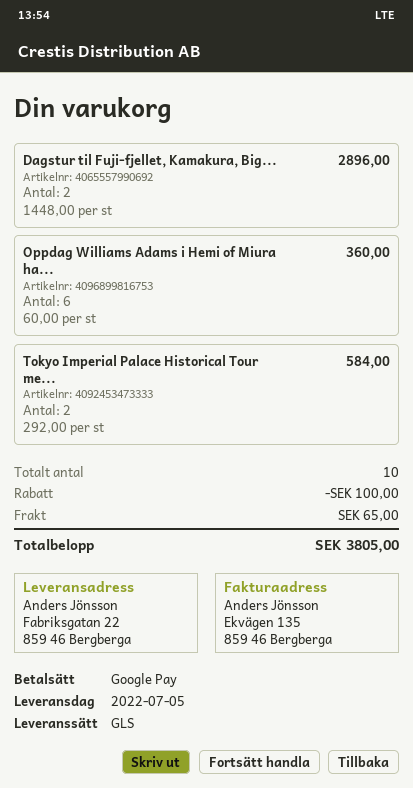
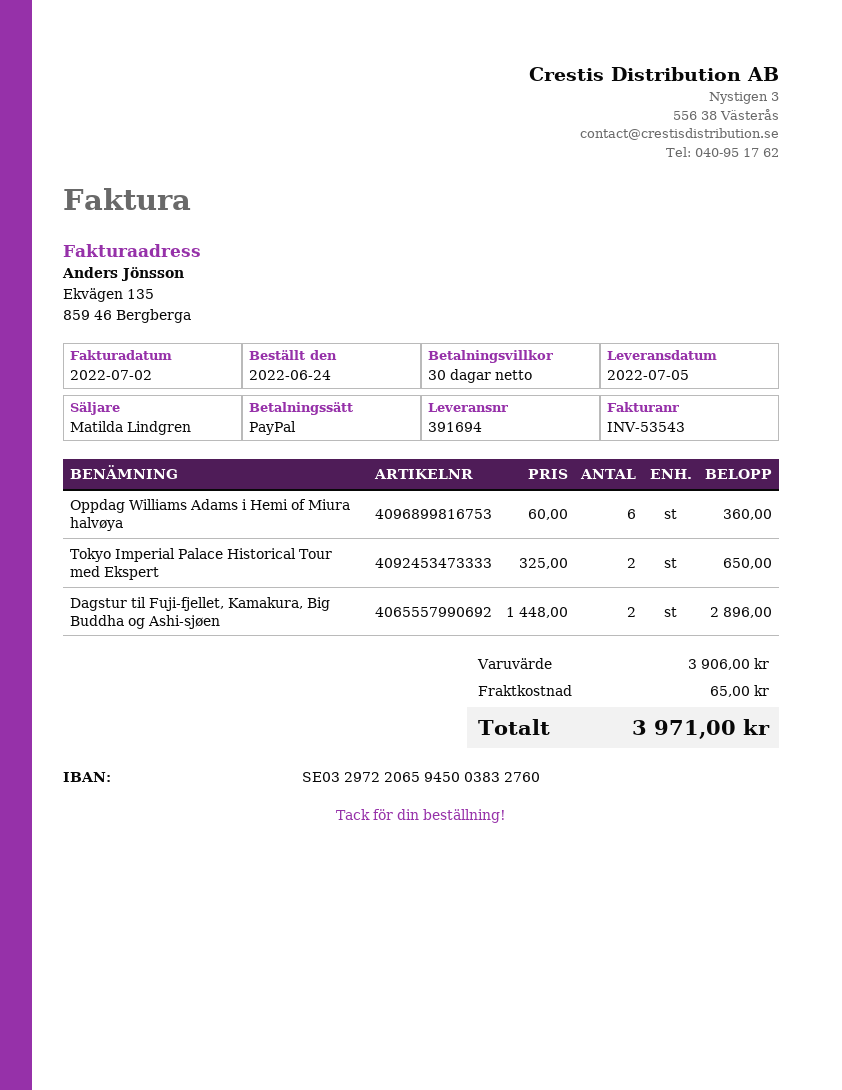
payment method: Google Pay -> PayPal
Tokyo Imperial Palace Historical Tour me...: 2 x 292.00 = 584.00 -> 2 x 325.00 = 650.00
discount: 100.00 -> none
total: 3805.00 -> 3971.00

